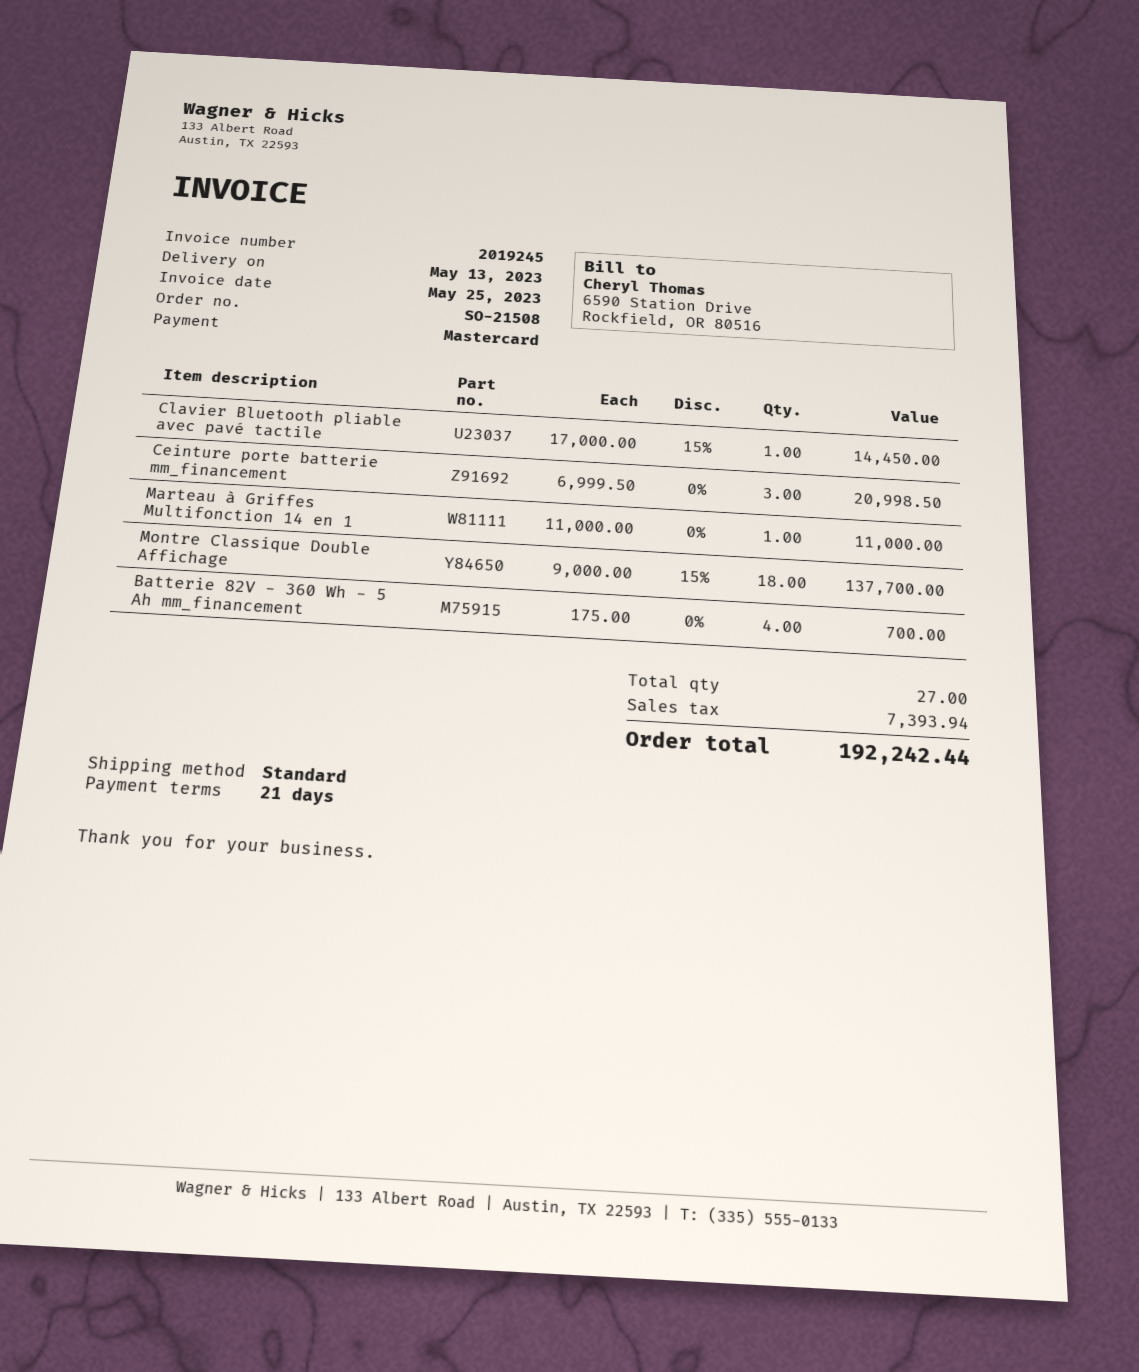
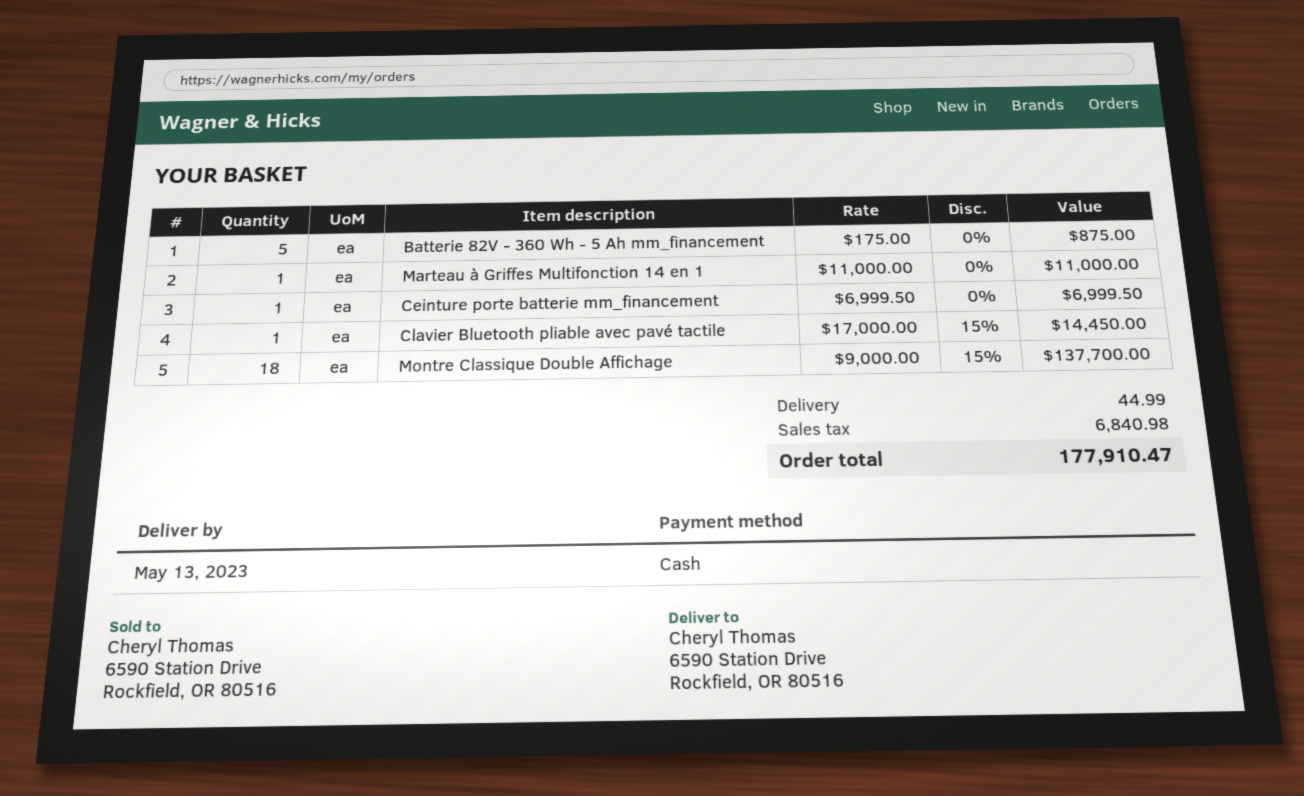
payment method: Mastercard -> cash
Ceinture porte batterie mm_financement: 3 x 6999.50 = 20998.50 -> 1 x 6999.50 = 6999.50
Batterie 82V - 360 Wh - 5 Ah mm_financement: 4 x 175.00 = 700.00 -> 5 x 175.00 = 875.00
shipping: none -> 44.99
tax: 7393.94 -> 6840.98
total: 192242.44 -> 177910.47

